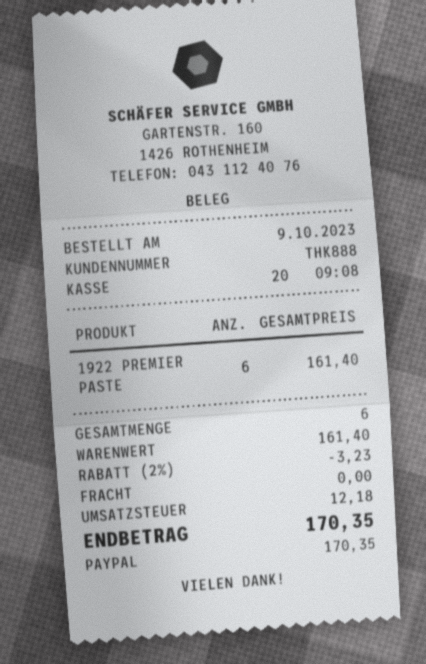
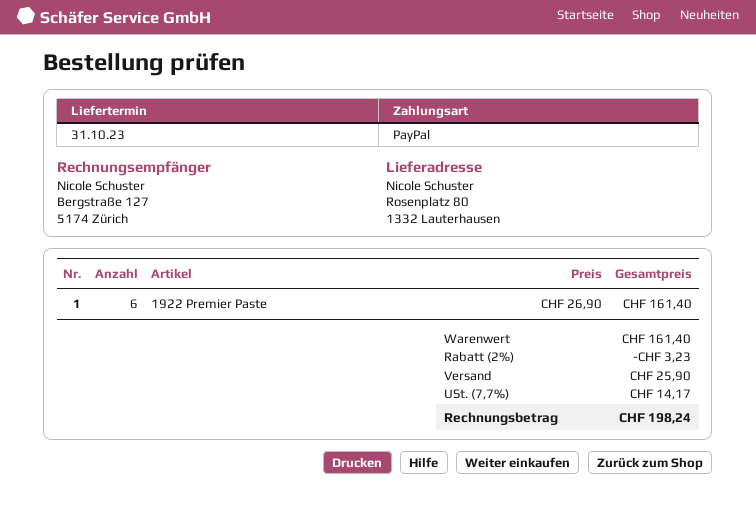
shipping: 0.00 -> 25.90
tax: 12.18 -> 14.17
total: 170.35 -> 198.24

